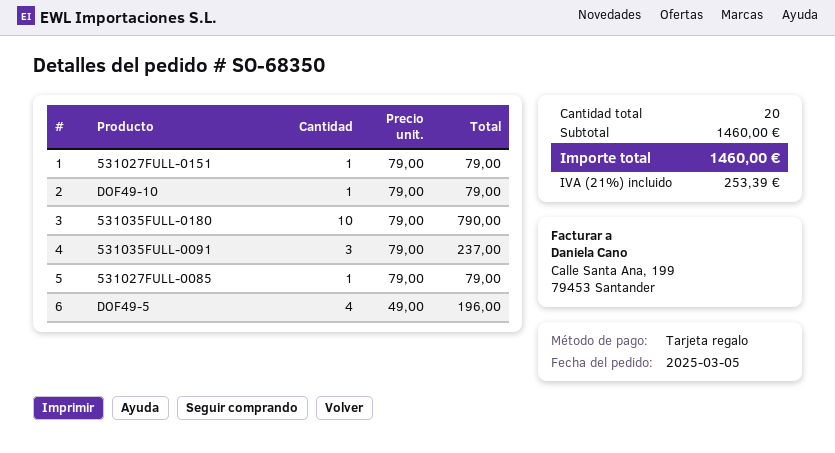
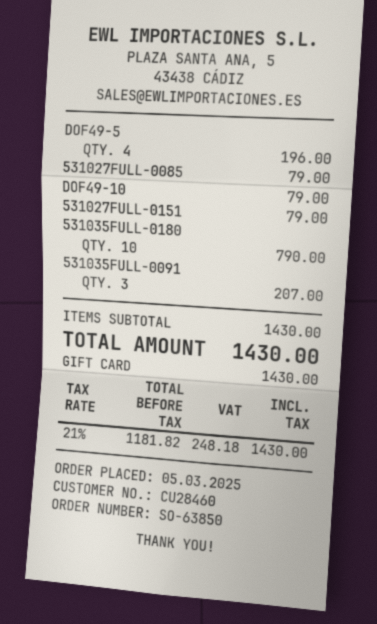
order number: SO-68350 -> SO-63850
531035FULL-0091: 3 for 237.00 -> 3 for 207.00
subtotal: 1460.00 -> 1430.00
tax: 21% = 253.39 -> 21% = 248.18
total: 1460.00 -> 1430.00

